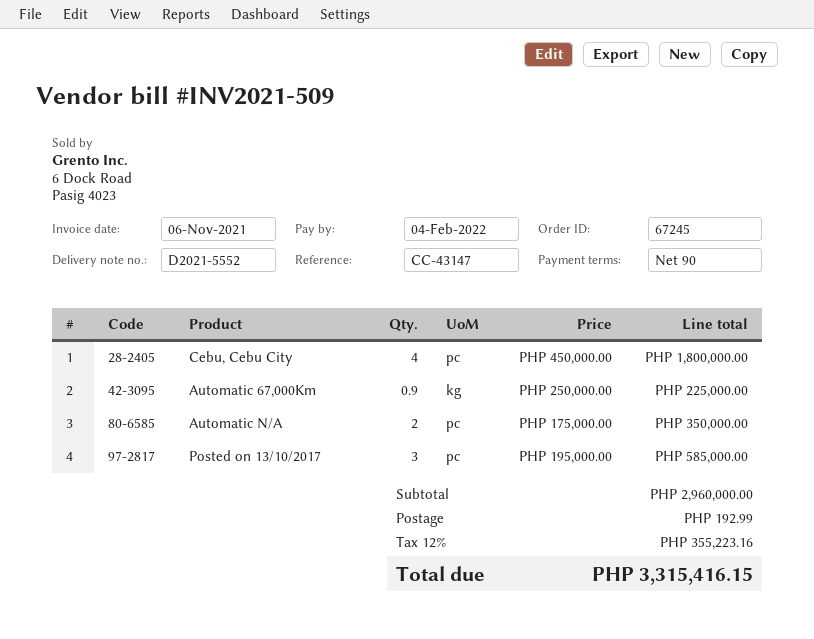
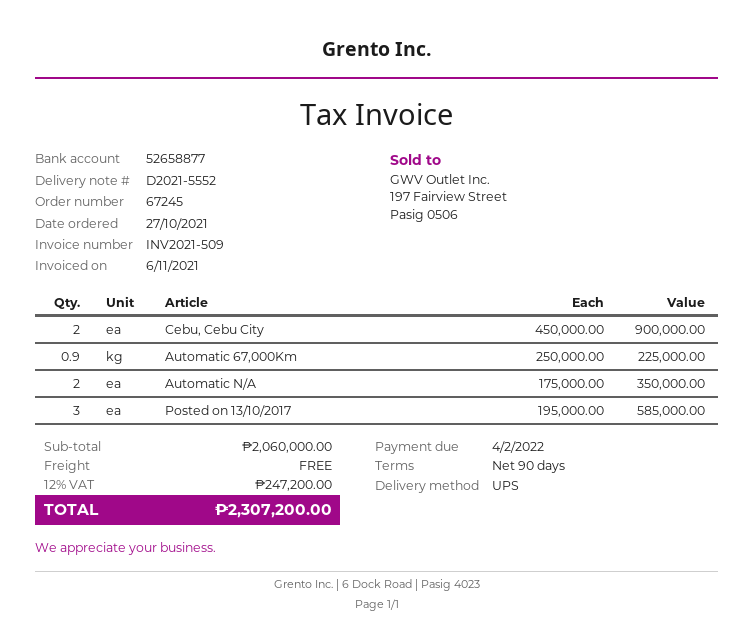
Cebu, Cebu City: 4 x 450000.00 = 1800000.00 -> 2 x 450000.00 = 900000.00
subtotal: 2960000.00 -> 2060000.00
shipping: 192.99 -> 0.00
tax: 12% = 355223.16 -> 12% = 247200.00
total: 3315416.15 -> 2307200.00

